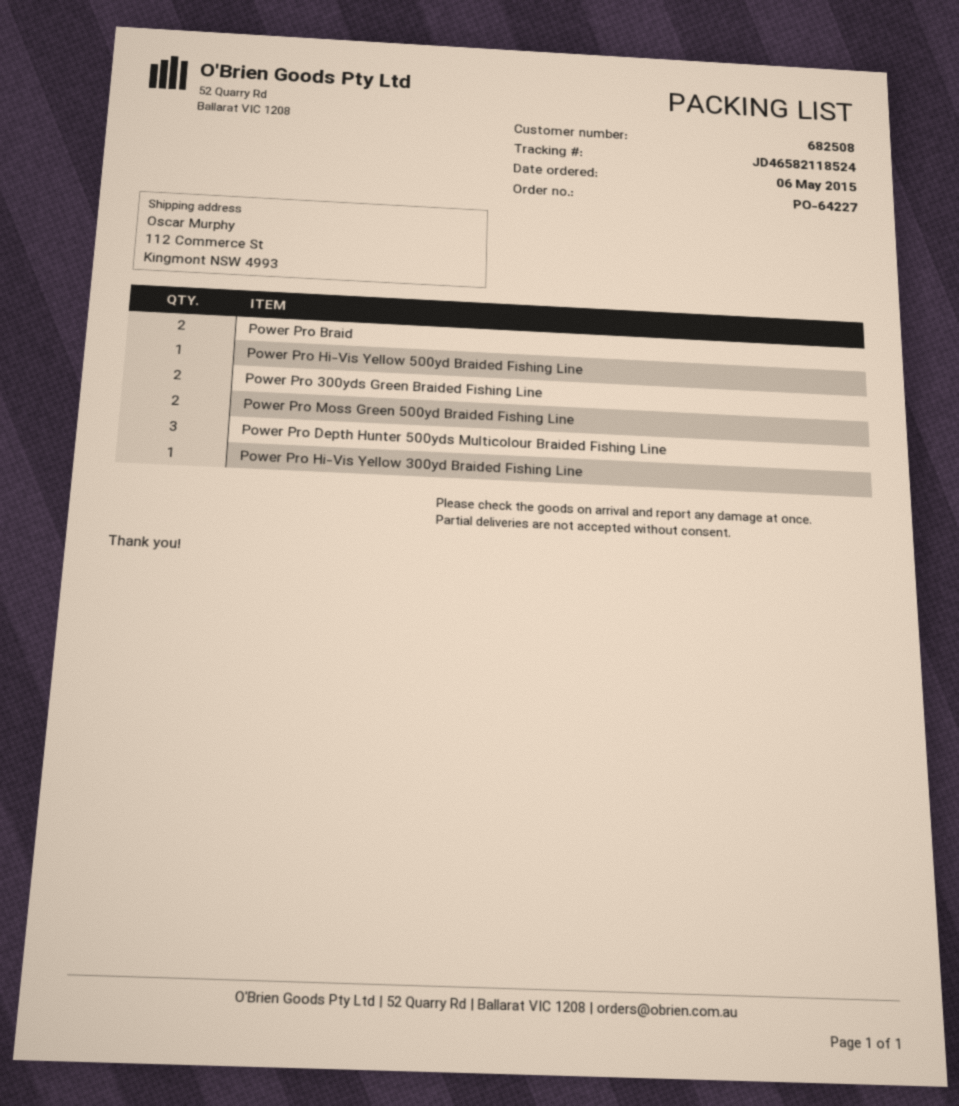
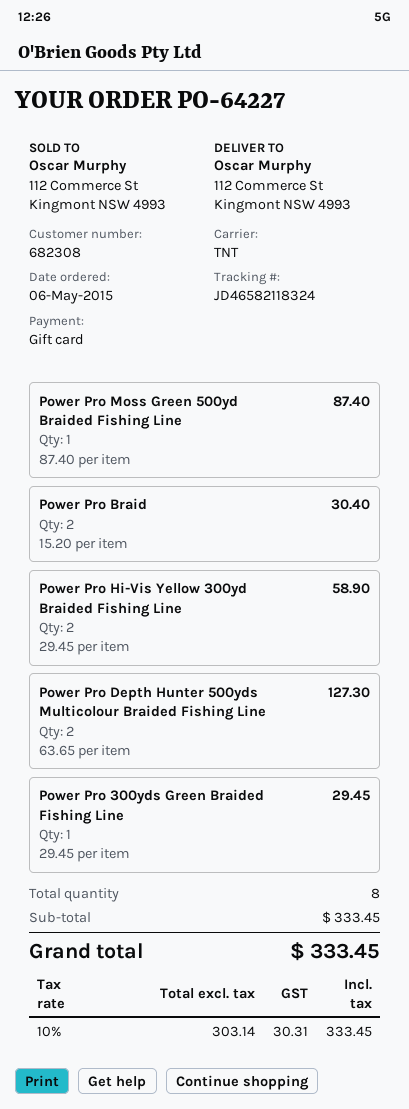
customer number: 682508 -> 682308
tracking number: JD46582118524 -> JD46582118324
Power Pro Hi-Vis Yellow 500yd Braided Fishing Line: 1 -> none
Power Pro 300yds Green Braided Fishing Line: 2 -> 1
Power Pro Moss Green 500yd Braided Fishing Line: 2 -> 1
Power Pro Depth Hunter 500yds Multicolour Braided Fishing Line: 3 -> 2
Power Pro Hi-Vis Yellow 300yd Braided Fishing Line: 1 -> 2

